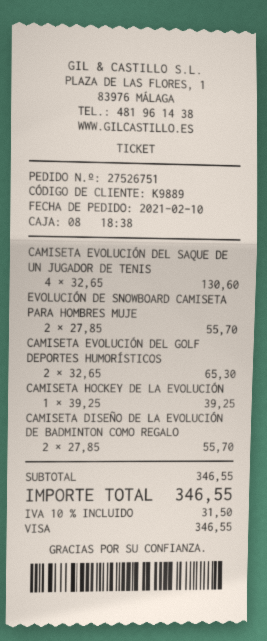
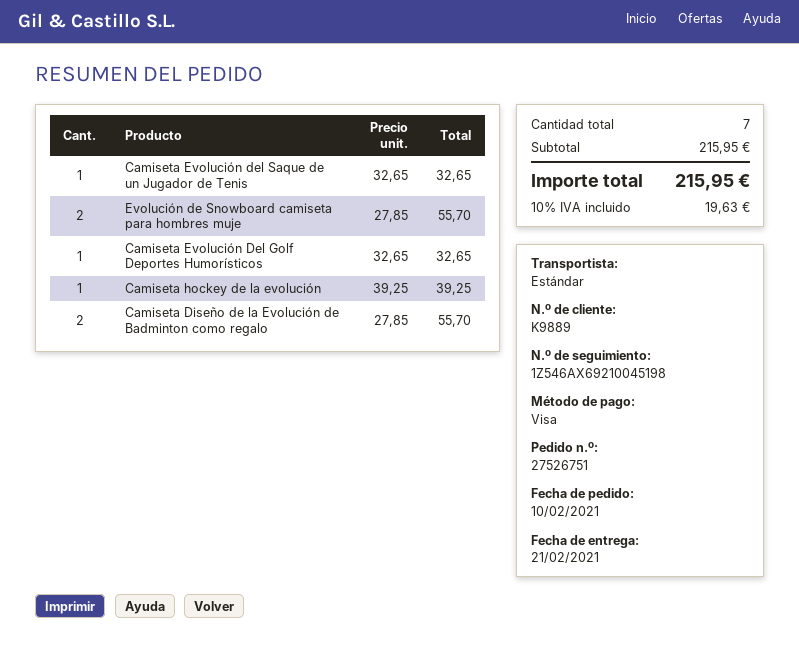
CAMISETA EVOLUCIÓN DEL SAQUE DE UN JUGADOR DE TENIS: 4 x 32.65 = 130.60 -> 1 x 32.65 = 32.65
CAMISETA EVOLUCIÓN DEL GOLF DEPORTES HUMORÍSTICOS: 2 x 32.65 = 65.30 -> 1 x 32.65 = 32.65
subtotal: 346.55 -> 215.95
tax: 10% = 31.50 -> 10% = 19.63
total: 346.55 -> 215.95

